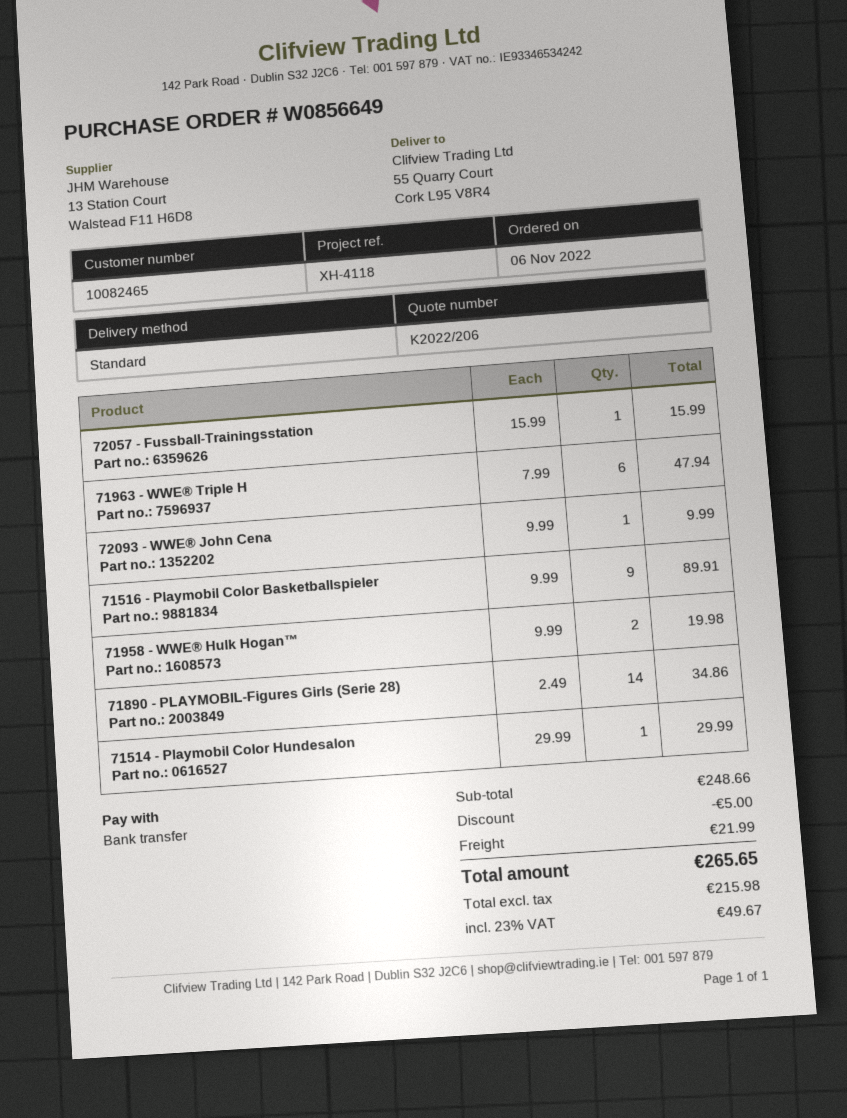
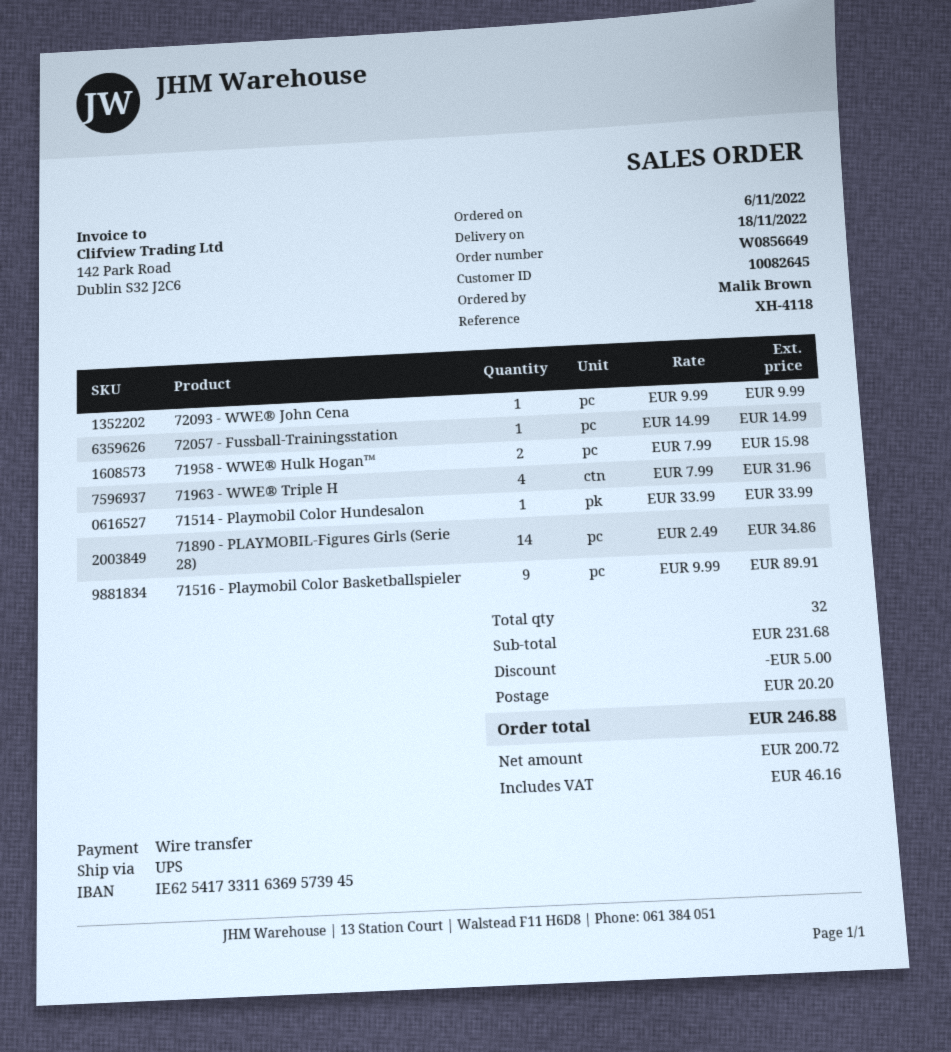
customer number: 10082465 -> 10082645
shipping method: standard -> UPS
72057 - Fussball-Trainingsstation: 1 x 15.99 = 15.99 -> 1 x 14.99 = 14.99
71963 - WWE® Triple H: 6 x 7.99 = 47.94 -> 4 x 7.99 = 31.96
71958 - WWE® Hulk Hogan™: 2 x 9.99 = 19.98 -> 2 x 7.99 = 15.98
71514 - Playmobil Color Hundesalon: 1 x 29.99 = 29.99 -> 1 x 33.99 = 33.99
subtotal: 248.66 -> 231.68
shipping: 21.99 -> 20.20
net: 215.98 -> 200.72
tax: 49.67 -> 46.16
total: 265.65 -> 246.88

